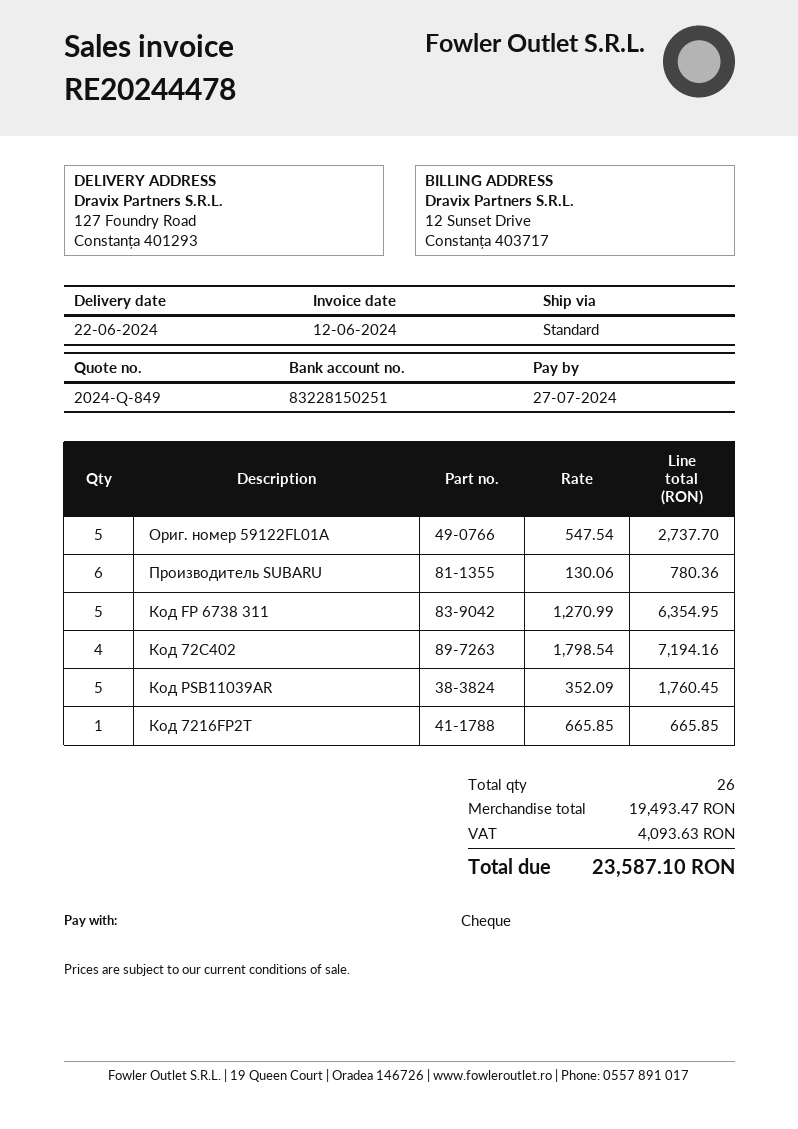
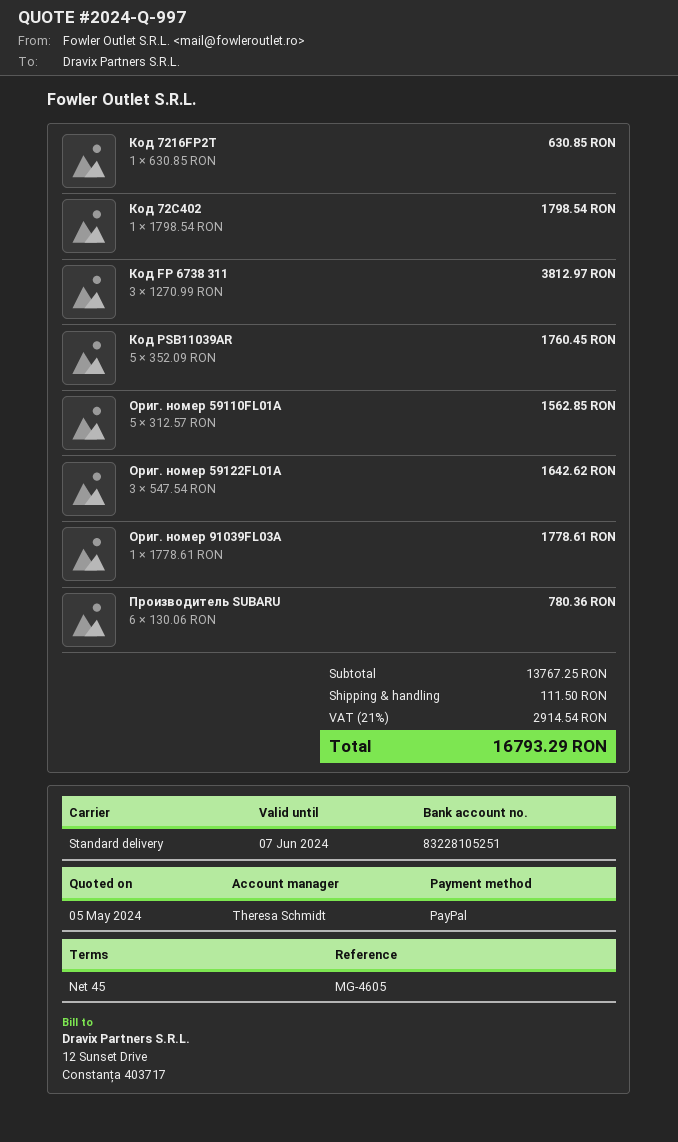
quote number: 2024-Q-849 -> 2024-Q-997
payment method: cheque -> PayPal
bank account: 83228150251 -> 83228105251
Ориг. номер 59122FL01A: 5 x 547.54 = 2737.70 -> 3 x 547.54 = 1642.62
Код FP 6738 311: 5 x 1270.99 = 6354.95 -> 3 x 1270.99 = 3812.97
Код 72C402: 4 x 1798.54 = 7194.16 -> 1 x 1798.54 = 1798.54
Код 7216FP2T: 1 x 665.85 = 665.85 -> 1 x 630.85 = 630.85
Ориг. номер 59110FL01A: none -> 5 x 312.57 = 1562.85
Ориг. номер 91039FL03A: none -> 1 x 1778.61 = 1778.61
subtotal: 19493.47 -> 13767.25
shipping: none -> 111.50
tax: 4093.63 -> 2914.54
total: 23587.10 -> 16793.29

